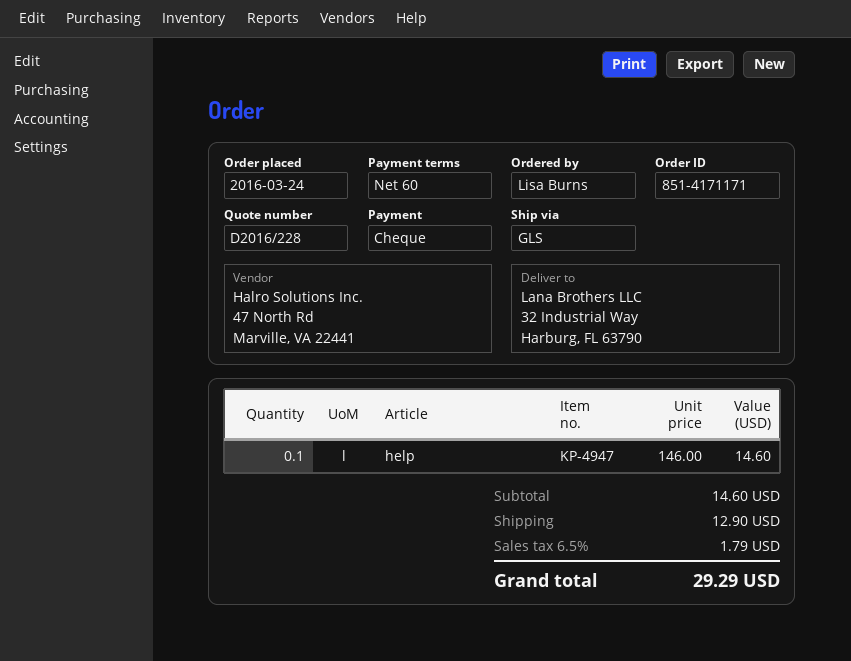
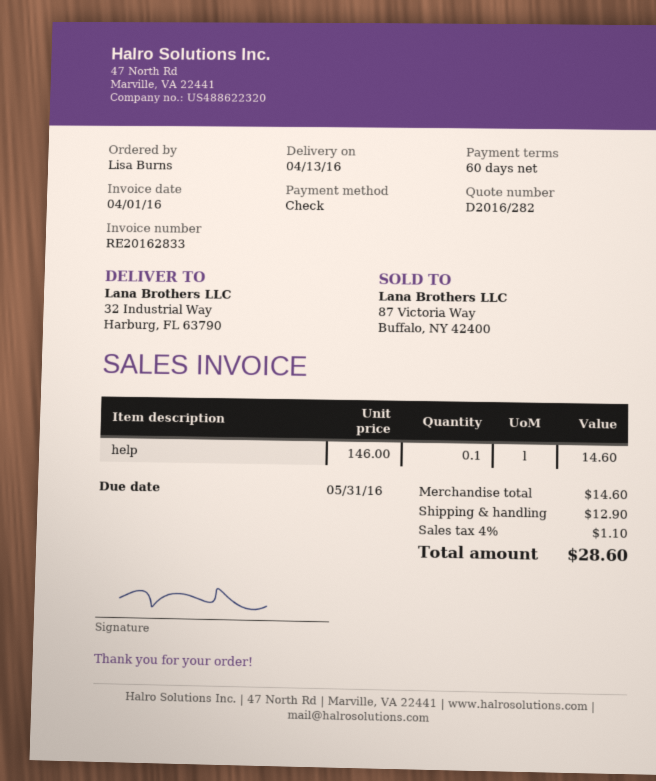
quote number: D2016/228 -> D2016/282
tax: 6.5% = 1.79 -> 4% = 1.10
total: 29.29 -> 28.60

